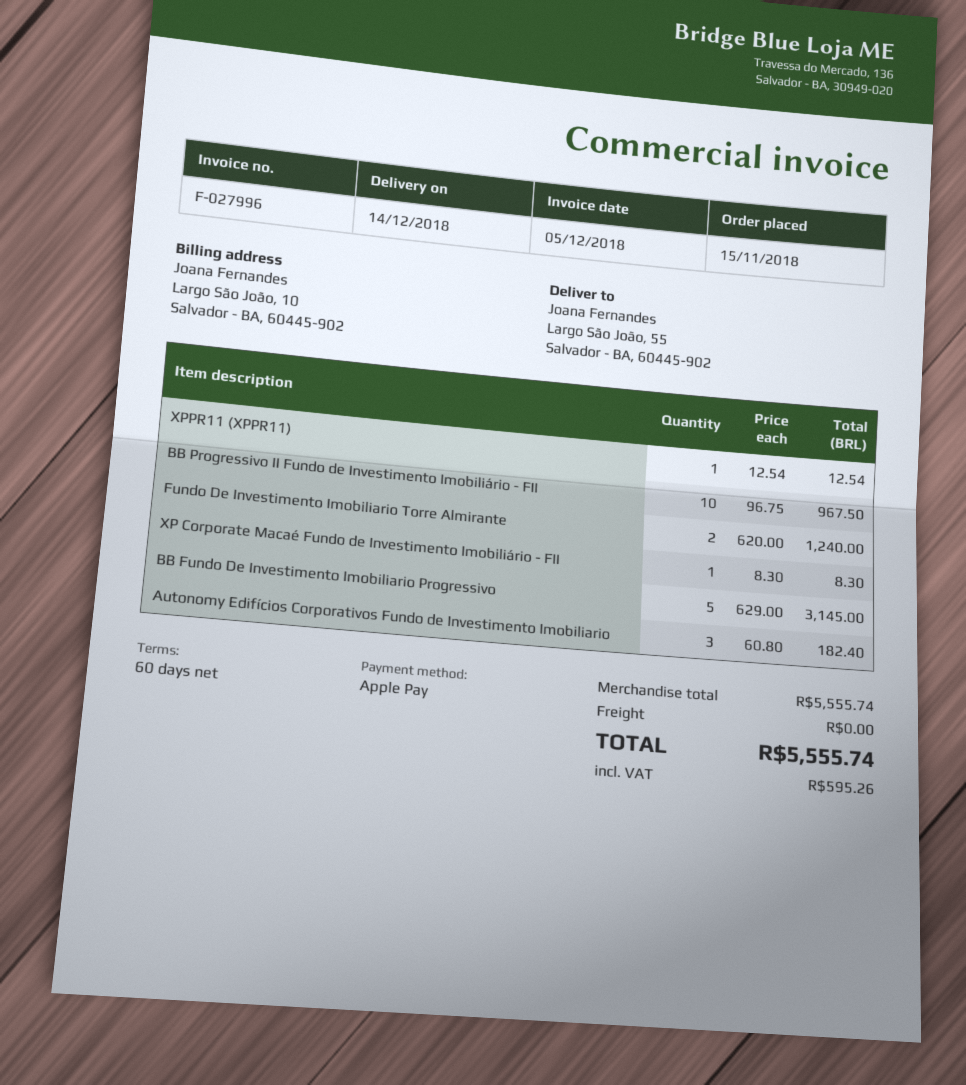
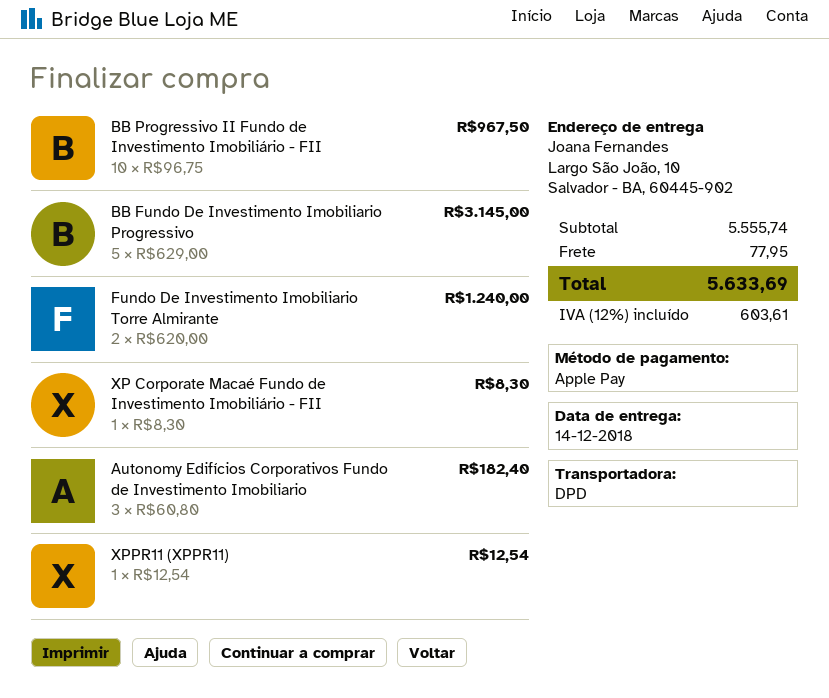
ship to: Largo São João, 55, Salvador - BA, 60445-902 -> Largo São João, 10, Salvador - BA, 60445-902
shipping: 0.00 -> 77.95
tax: 595.26 -> 603.61
total: 5555.74 -> 5633.69

